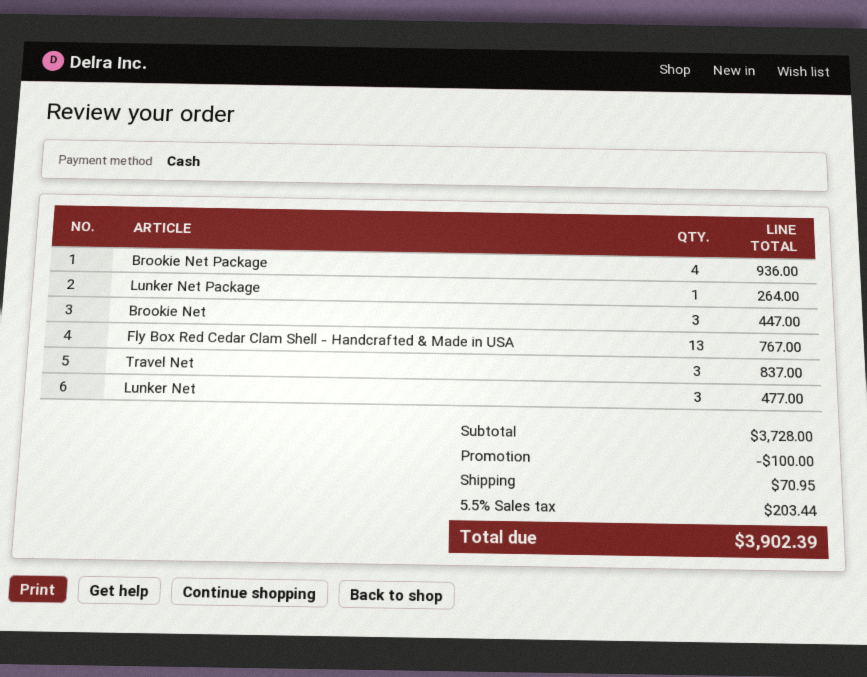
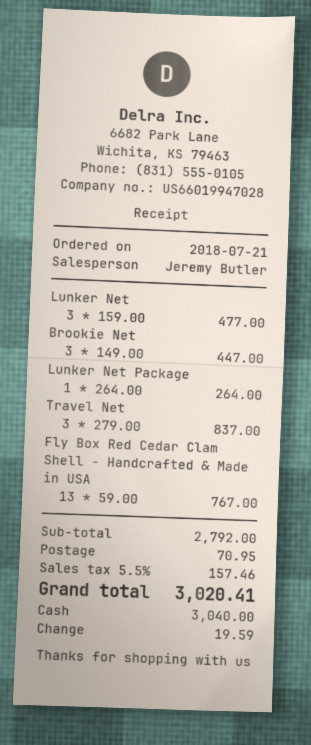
Brookie Net Package: 4 for 936.00 -> none
subtotal: 3728.00 -> 2792.00
discount: 100.00 -> none
tax: 5.5% = 203.44 -> 5.5% = 157.46
total: 3902.39 -> 3020.41

